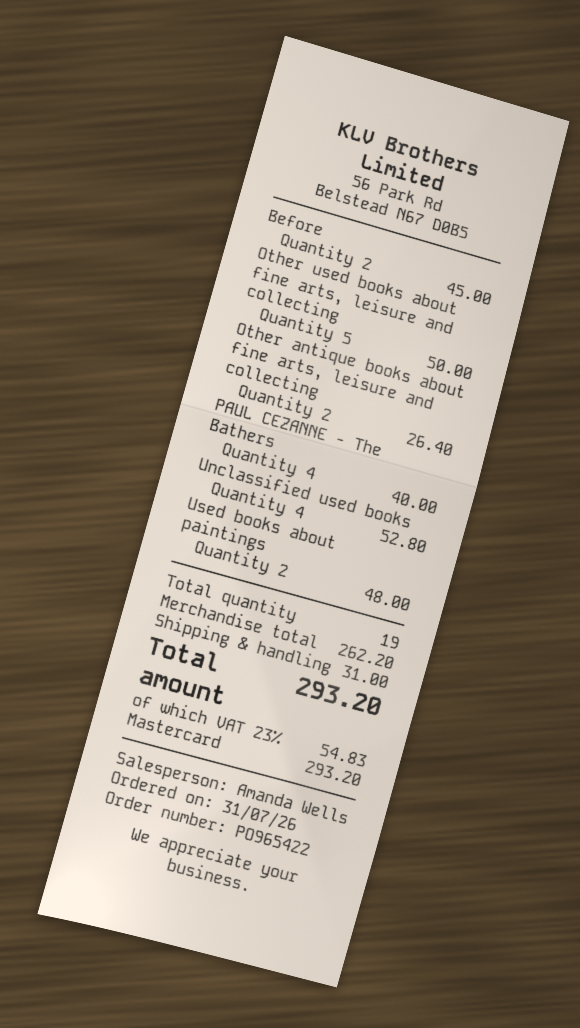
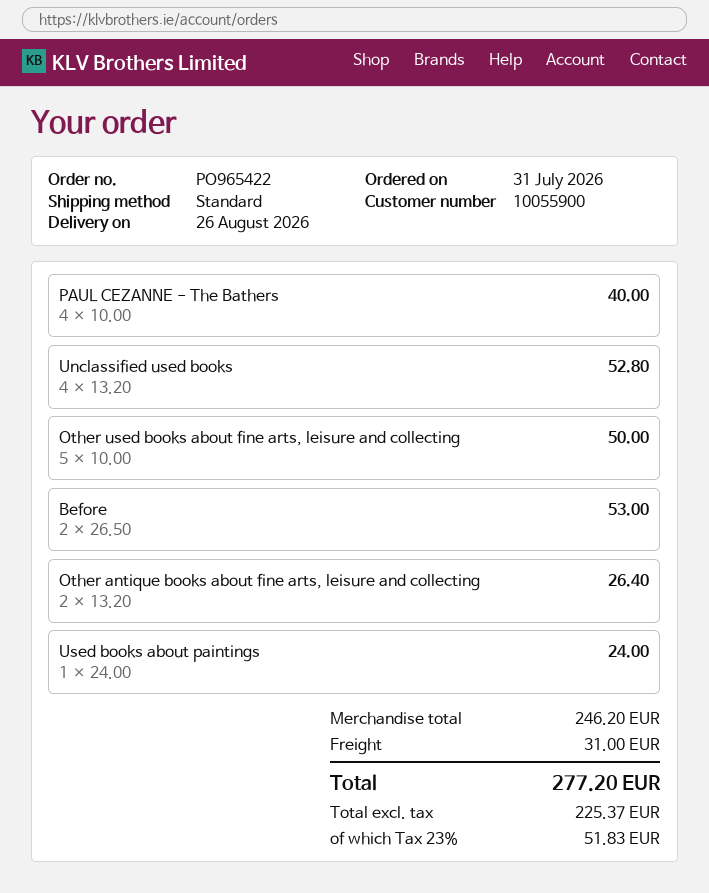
Before: 2 for 45.00 -> 2 for 53.00
Used books about paintings: 2 for 48.00 -> 1 for 24.00
subtotal: 262.20 -> 246.20
tax: 23% = 54.83 -> 23% = 51.83
total: 293.20 -> 277.20

